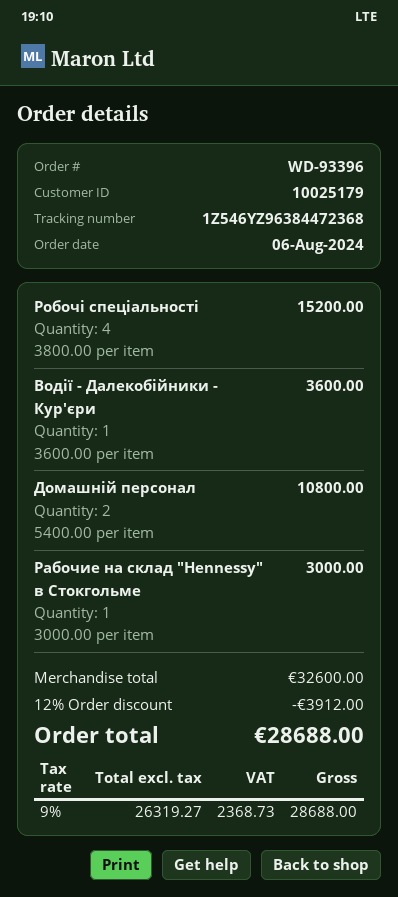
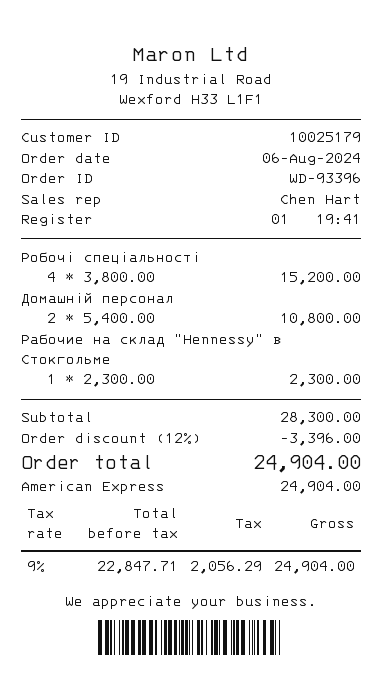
Водії - Далекобійники - Кур'єри: 1 x 3600.00 = 3600.00 -> none
Рабочие на склад "Hennessу" в Стокгольме: 1 x 3000.00 = 3000.00 -> 1 x 2300.00 = 2300.00
subtotal: 32600.00 -> 28300.00
discount: 12% = 3912.00 -> 12% = 3396.00
net: 26319.27 -> 22847.71
tax: 9% = 2368.73 -> 9% = 2056.29
total: 28688.00 -> 24904.00

